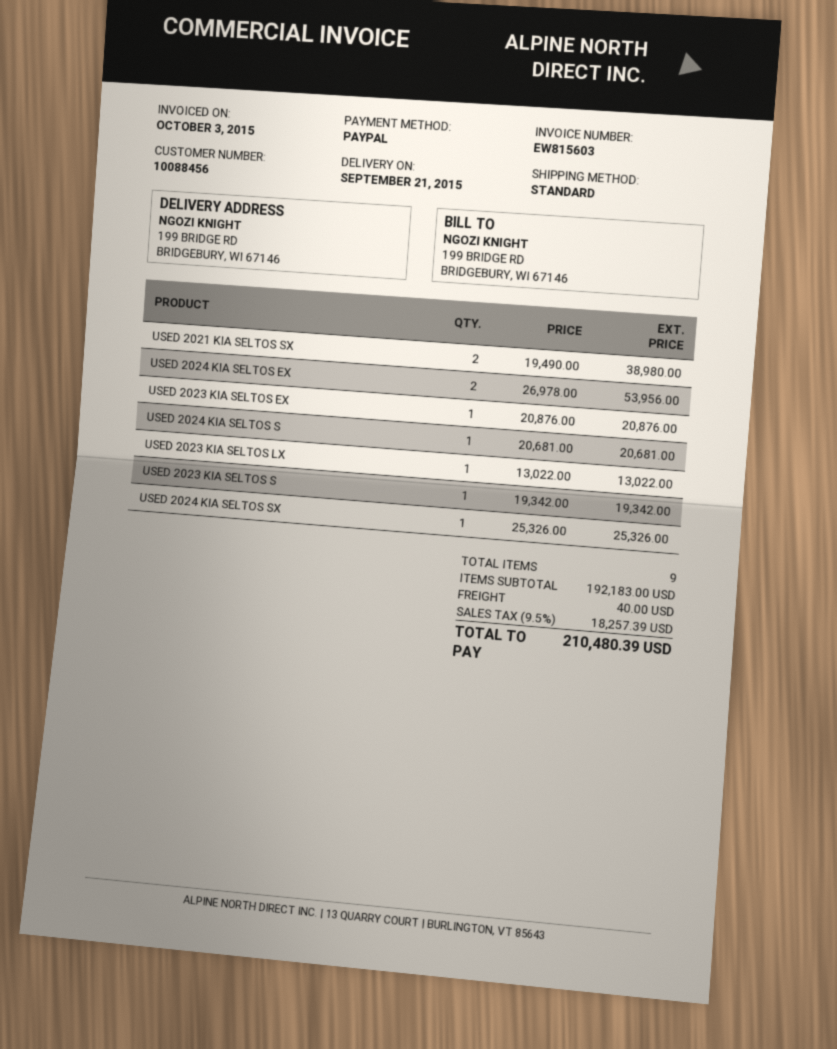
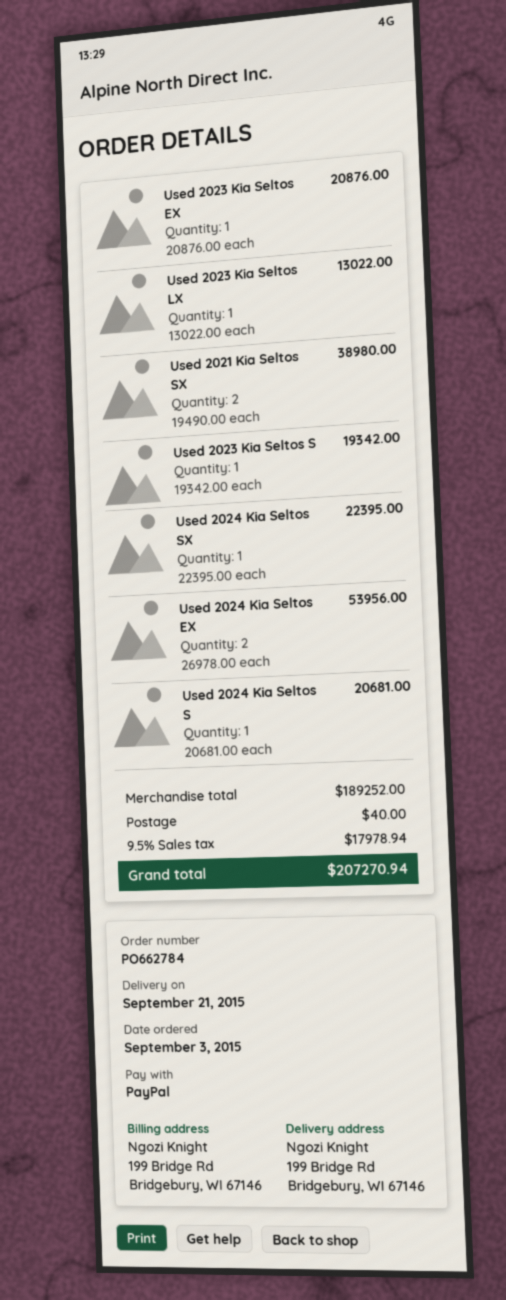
USED 2024 KIA SELTOS SX: 1 x 25326.00 = 25326.00 -> 1 x 22395.00 = 22395.00
subtotal: 192183.00 -> 189252.00
tax: 9.5% = 18257.39 -> 9.5% = 17978.94
total: 210480.39 -> 207270.94

